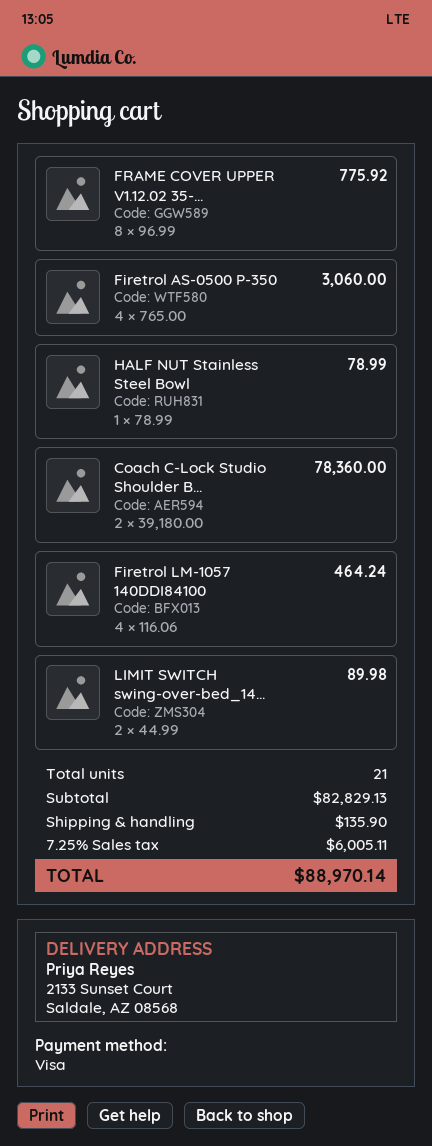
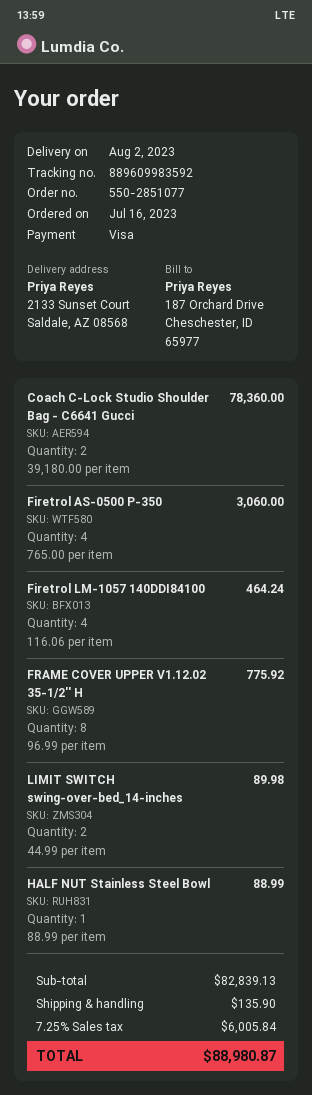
HALF NUT Stainless Steel Bowl: 1 x 78.99 = 78.99 -> 1 x 88.99 = 88.99
subtotal: 82829.13 -> 82839.13
tax: 7.25% = 6005.11 -> 7.25% = 6005.84
total: 88970.14 -> 88980.87

